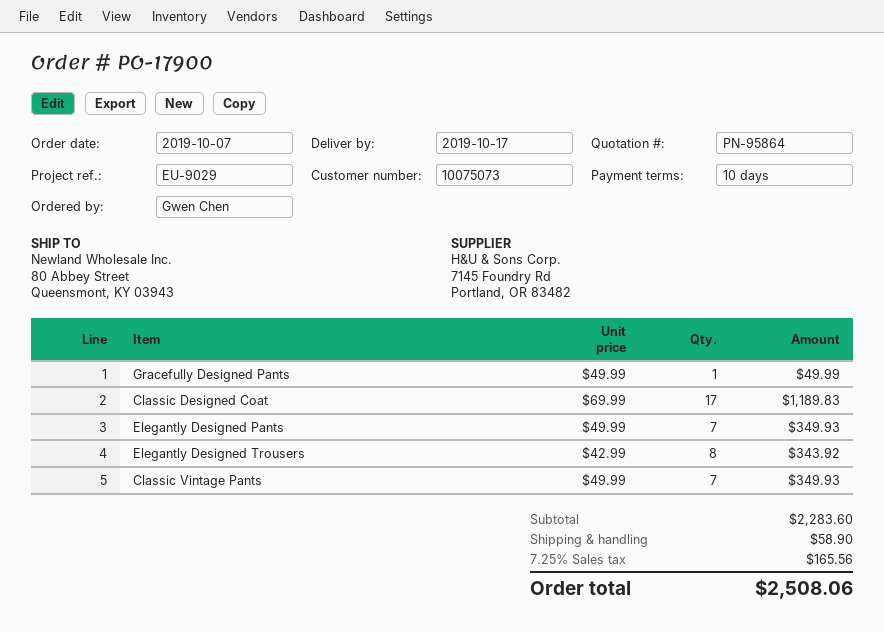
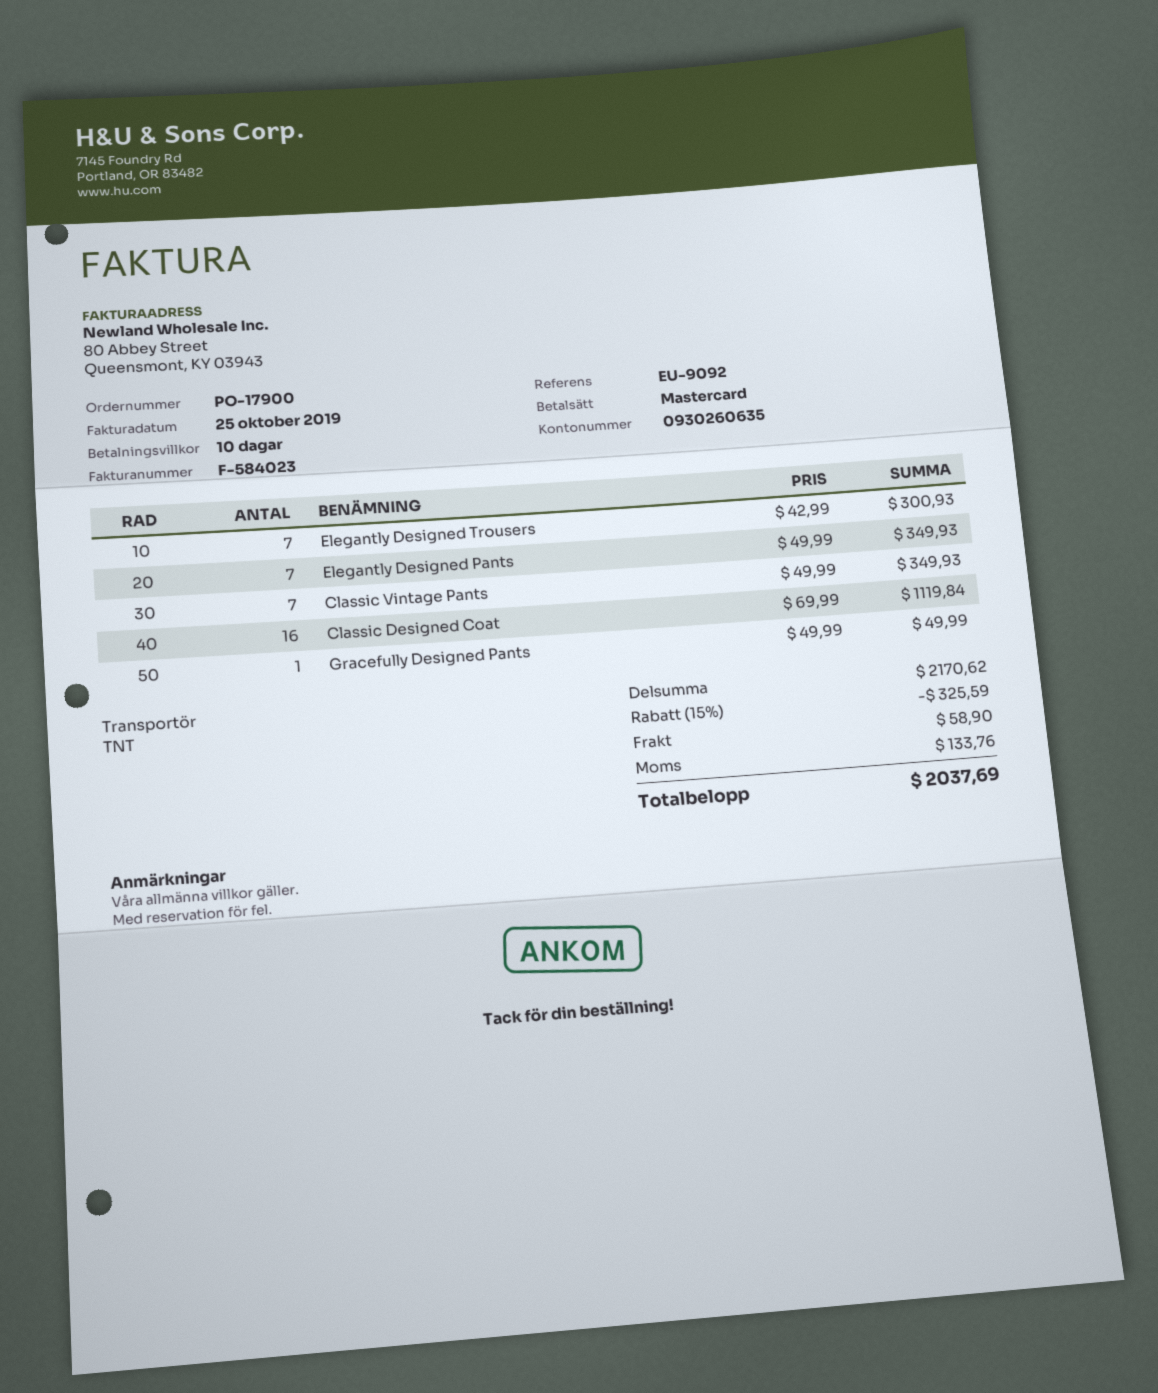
reference: EU-9029 -> EU-9092
Classic Designed Coat: 17 x 69.99 = 1189.83 -> 16 x 69.99 = 1119.84
Elegantly Designed Trousers: 8 x 42.99 = 343.92 -> 7 x 42.99 = 300.93
subtotal: 2283.60 -> 2170.62
discount: none -> 15% = 325.59
tax: 165.56 -> 133.76
total: 2508.06 -> 2037.69

